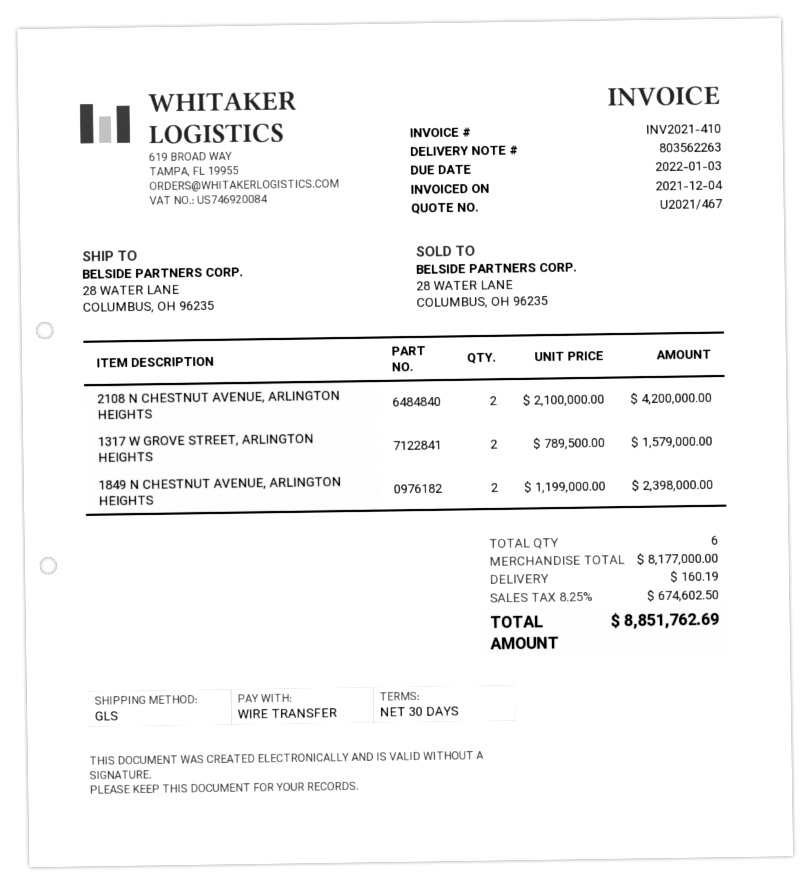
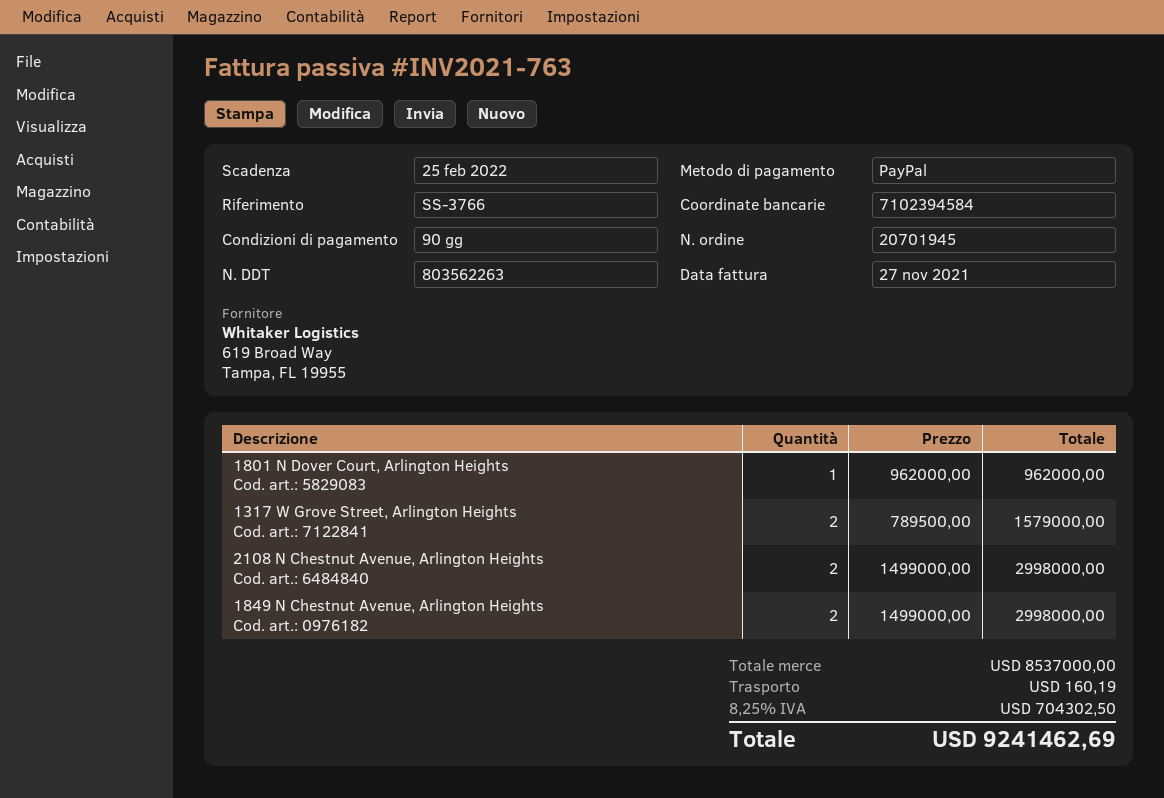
invoice number: INV2021-410 -> INV2021-763
invoice date: 2021-12-04 -> 2021-11-27
payment terms: 30 days -> 90 days
due date: 2022-01-03 -> 2022-02-25
payment method: bank transfer -> PayPal
2108 N CHESTNUT AVENUE, ARLINGTON HEIGHTS: 2 x 2100000.00 = 4200000.00 -> 2 x 1499000.00 = 2998000.00
1849 N CHESTNUT AVENUE, ARLINGTON HEIGHTS: 2 x 1199000.00 = 2398000.00 -> 2 x 1499000.00 = 2998000.00
1801 N Dover Court, Arlington Heights: none -> 1 x 962000.00 = 962000.00
subtotal: 8177000.00 -> 8537000.00
tax: 8.25% = 674602.50 -> 8.25% = 704302.50
total: 8851762.69 -> 9241462.69

